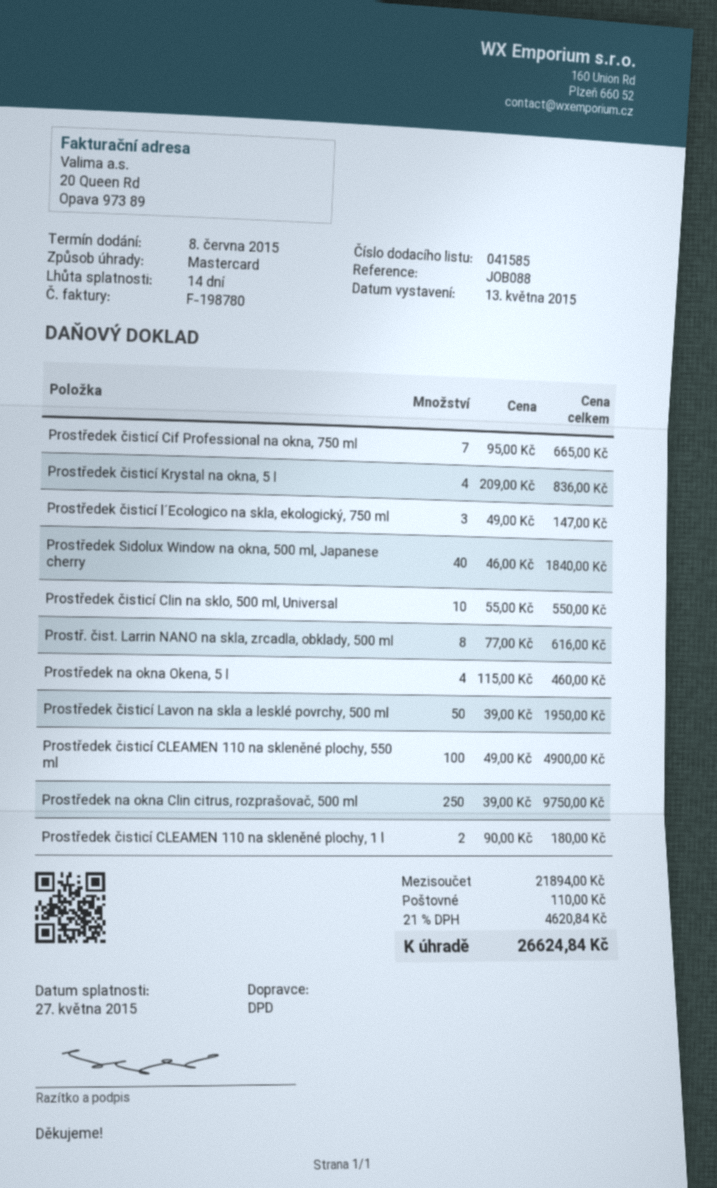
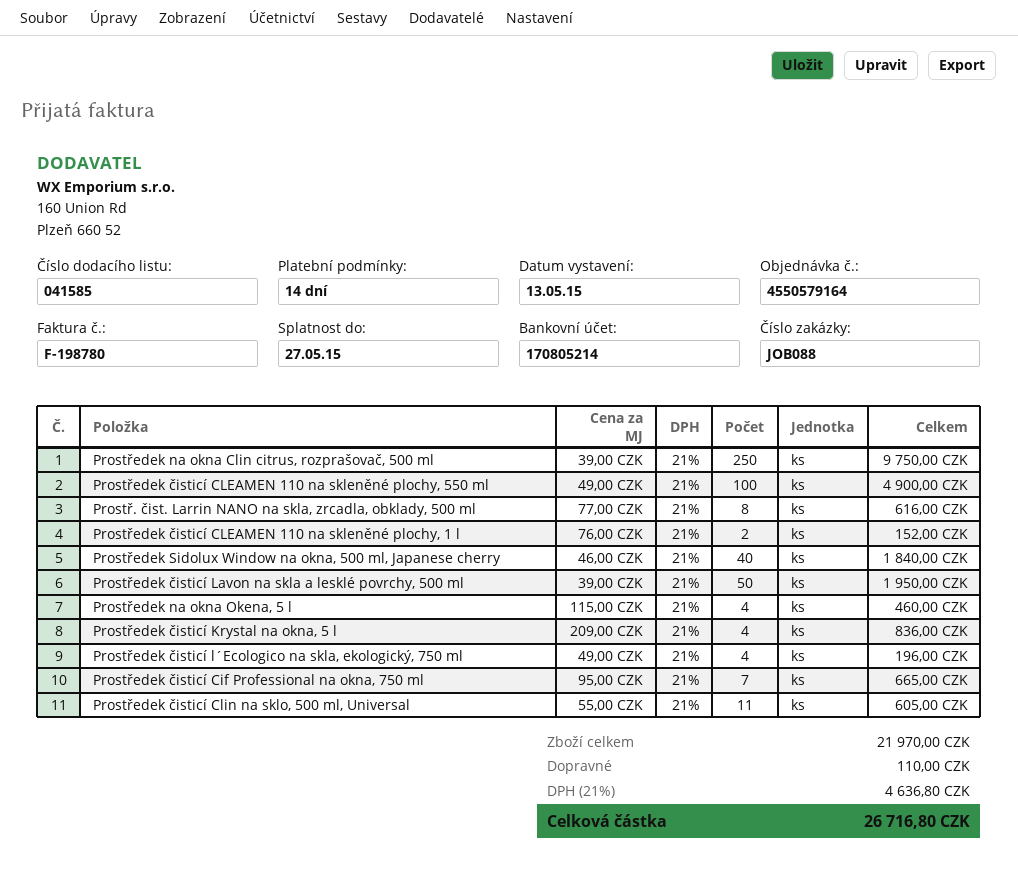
Prostředek čisticí l´Ecologico na skla, ekologický, 750 ml: 3 x 49.00 = 147.00 -> 4 x 49.00 = 196.00
Prostředek čisticí Clin na sklo, 500 ml, Universal: 10 x 55.00 = 550.00 -> 11 x 55.00 = 605.00
Prostředek čisticí CLEAMEN 110 na skleněné plochy, 1 l: 2 x 90.00 = 180.00 -> 2 x 76.00 = 152.00
subtotal: 21894.00 -> 21970.00
tax: 21% = 4620.84 -> 21% = 4636.80
total: 26624.84 -> 26716.80

